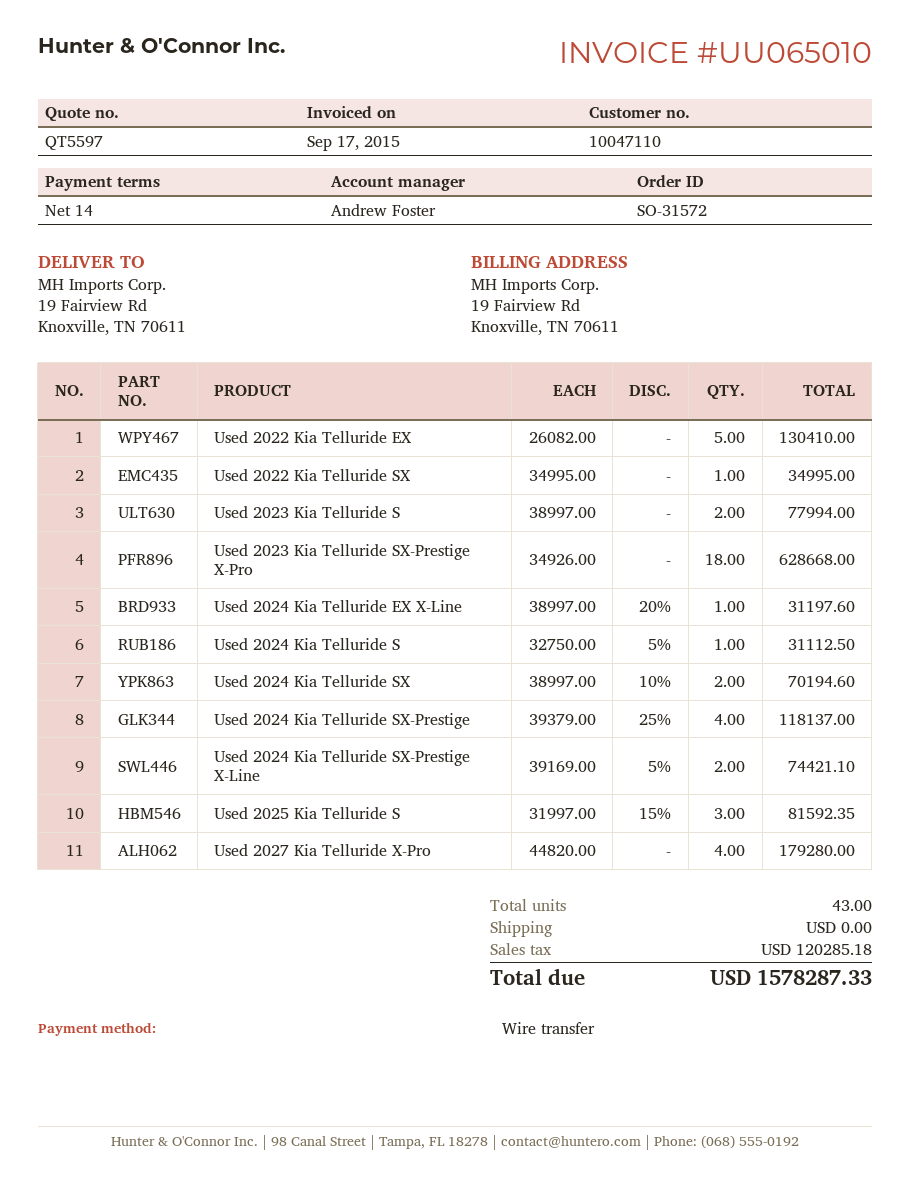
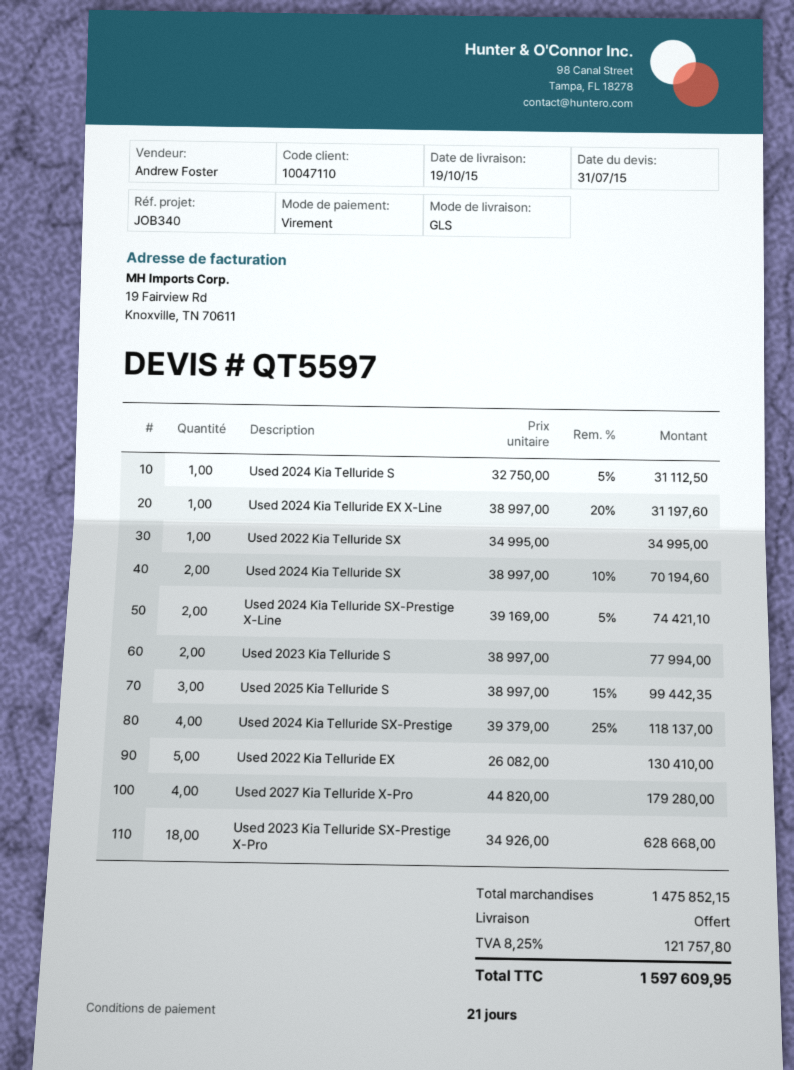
payment terms: 14 days -> 21 days
Used 2025 Kia Telluride S: 3 x 31997.00 - 15% = 81592.35 -> 3 x 38997.00 - 15% = 99442.35
tax: 120285.18 -> 121757.80
total: 1578287.33 -> 1597609.95

